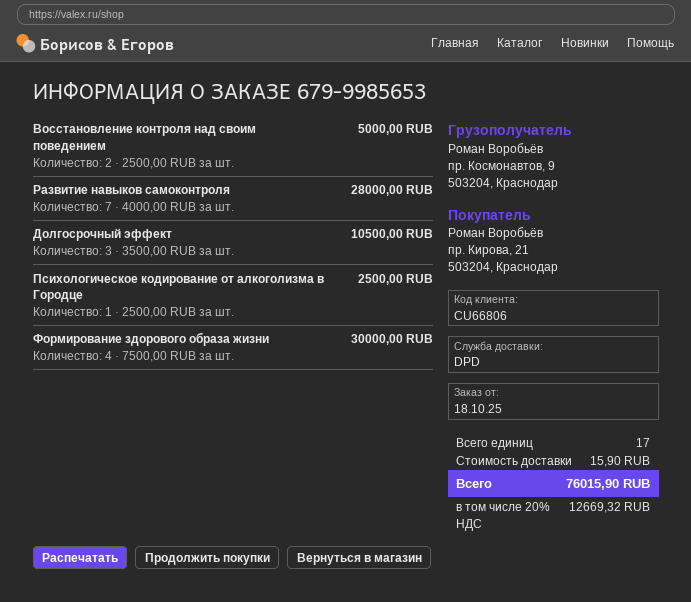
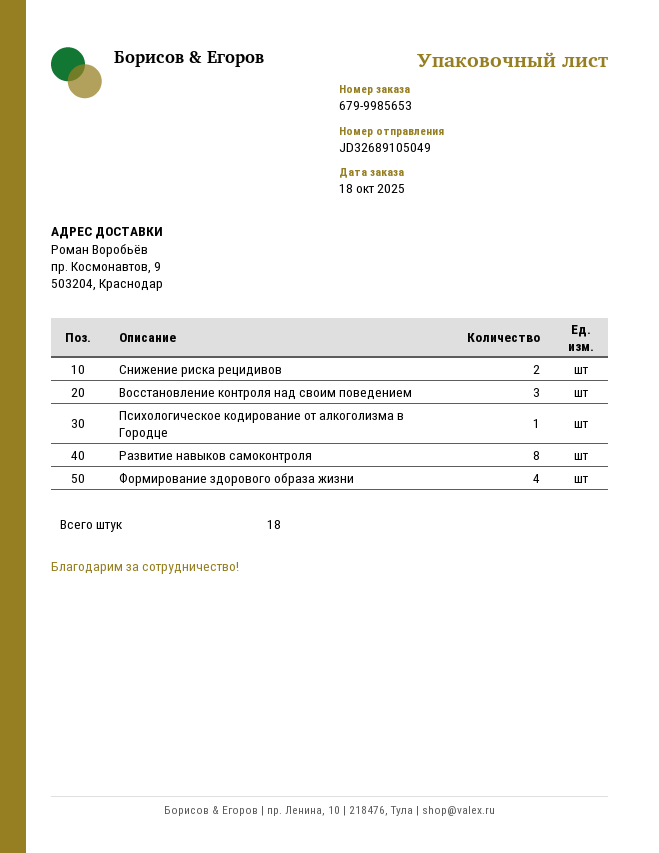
Восстановление контроля над своим поведением: 2 -> 3
Развитие навыков самоконтроля: 7 -> 8
Долгосрочный эффект: 3 -> none
Снижение риска рецидивов: none -> 2
total quantity: 17 -> 18

